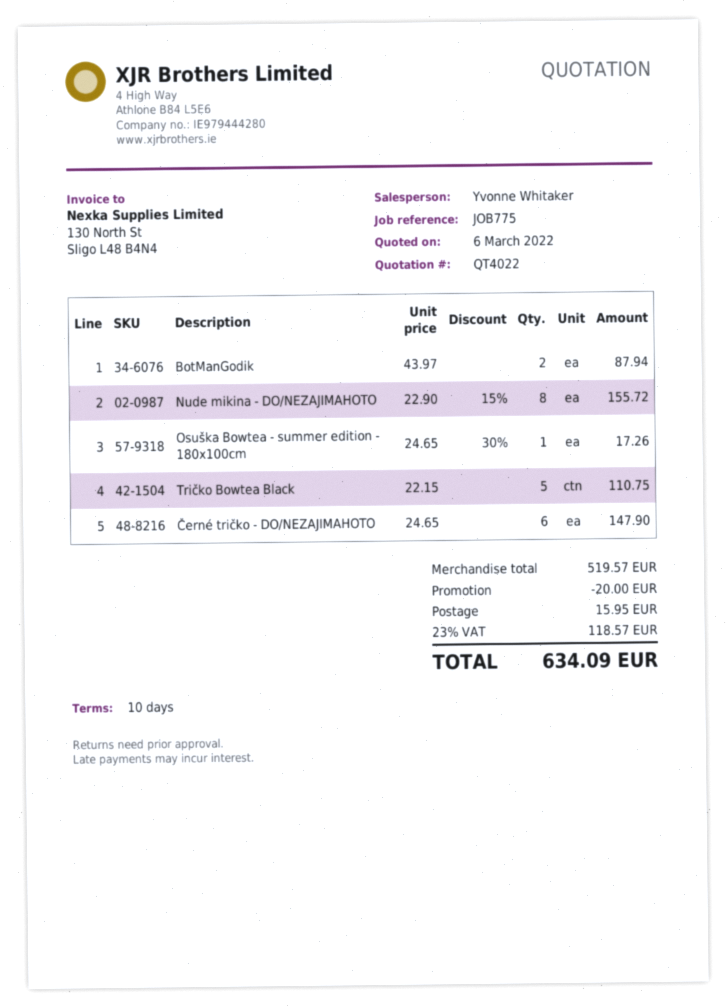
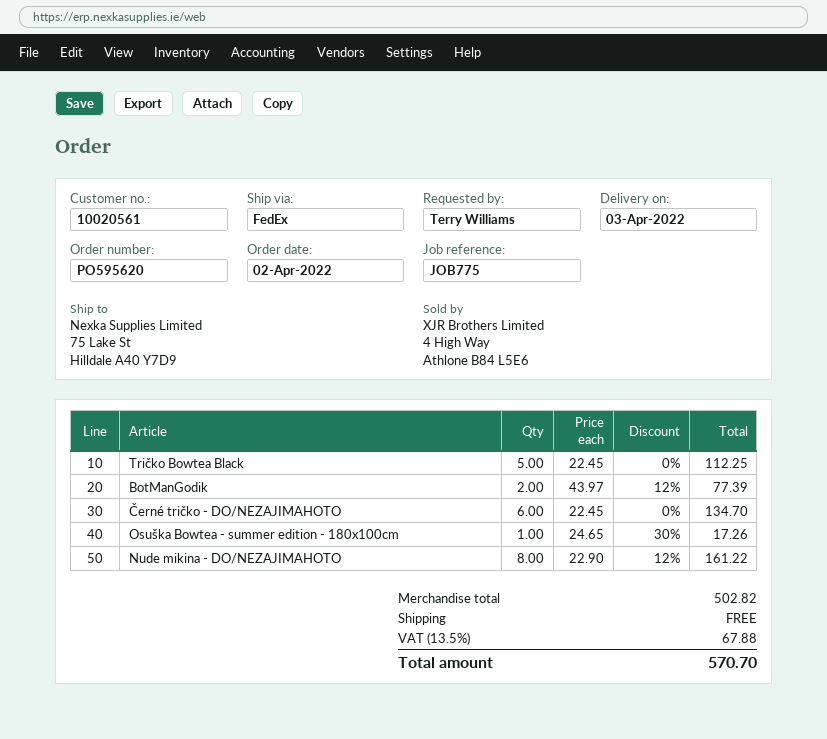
BotManGodik: 2 x 43.97 = 87.94 -> 2 x 43.97 - 12% = 77.39
Nude mikina - DO/NEZAJIMAHOTO: 8 x 22.90 - 15% = 155.72 -> 8 x 22.90 - 12% = 161.22
Tričko Bowtea Black: 5 x 22.15 = 110.75 -> 5 x 22.45 = 112.25
Černé tričko - DO/NEZAJIMAHOTO: 6 x 24.65 = 147.90 -> 6 x 22.45 = 134.70
subtotal: 519.57 -> 502.82
discount: 20.00 -> none
shipping: 15.95 -> 0.00
tax: 23% = 118.57 -> 13.5% = 67.88
total: 634.09 -> 570.70

